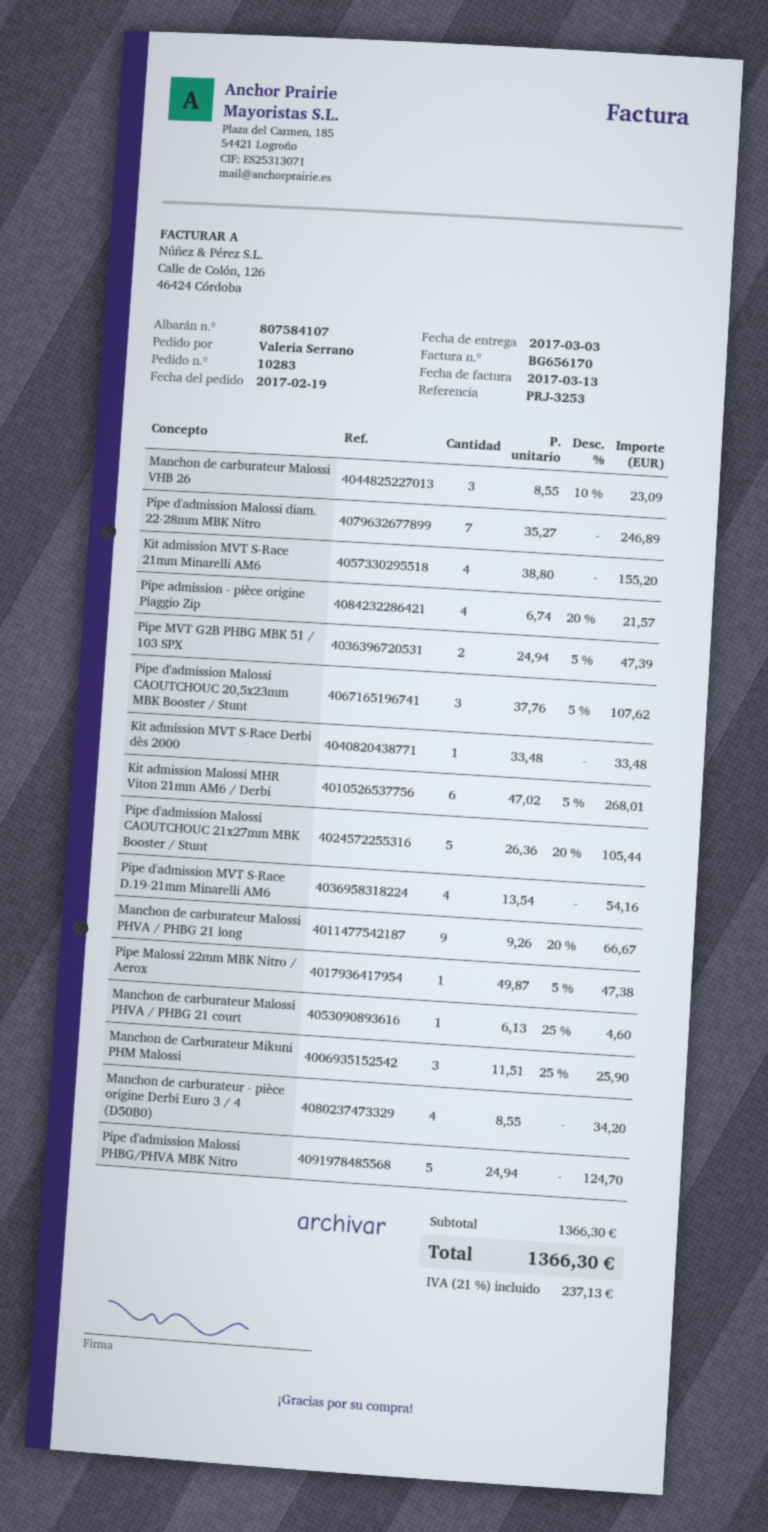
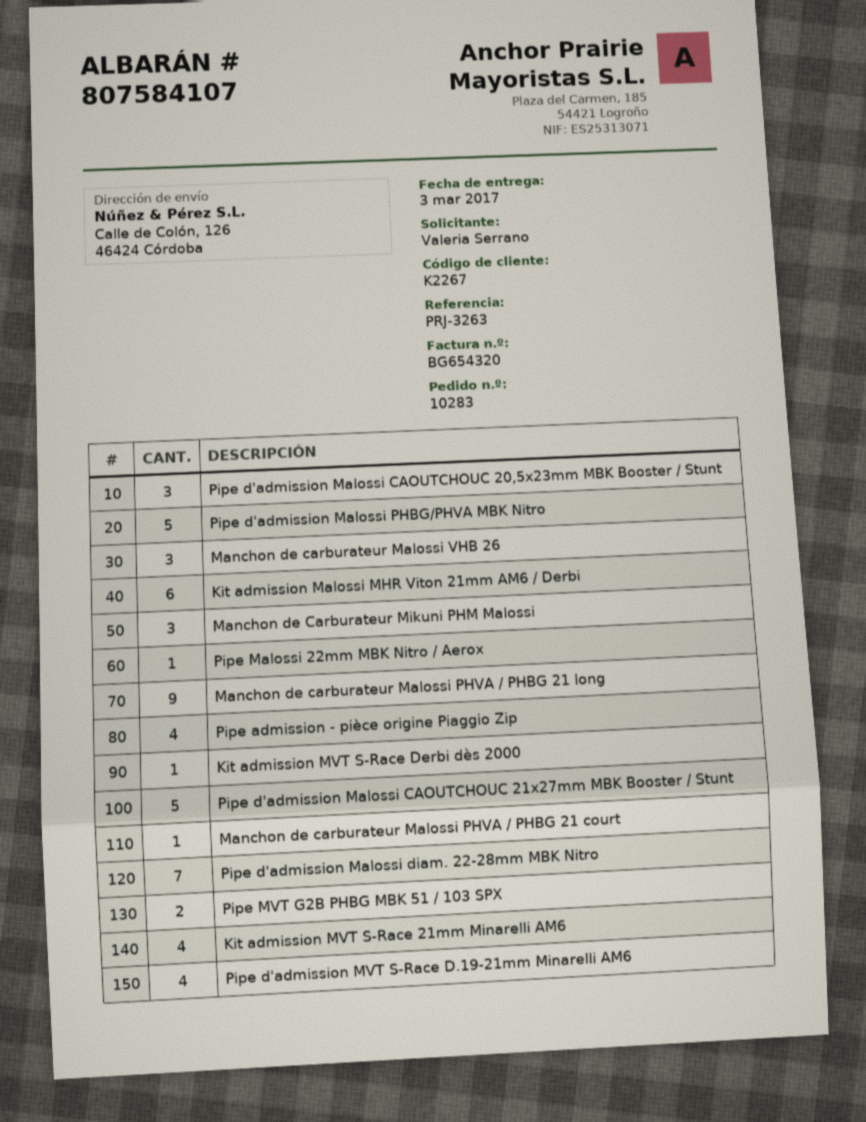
invoice number: BG656170 -> BG654320
reference: PRJ-3253 -> PRJ-3263
Manchon de carburateur - pièce origine Derbi Euro 3 / 4 (D50B0): 4 -> none

